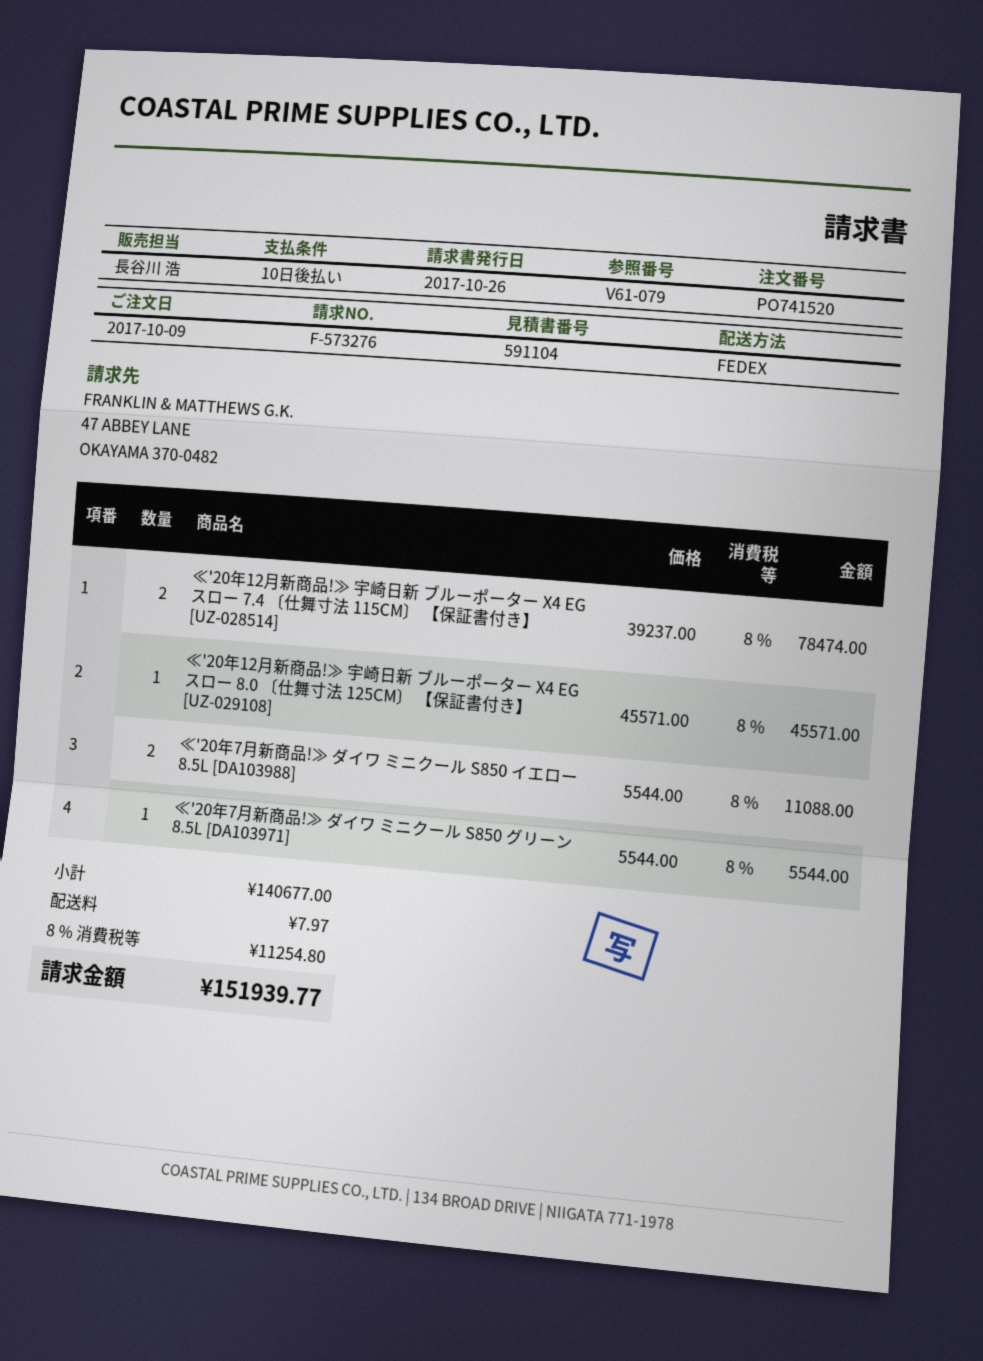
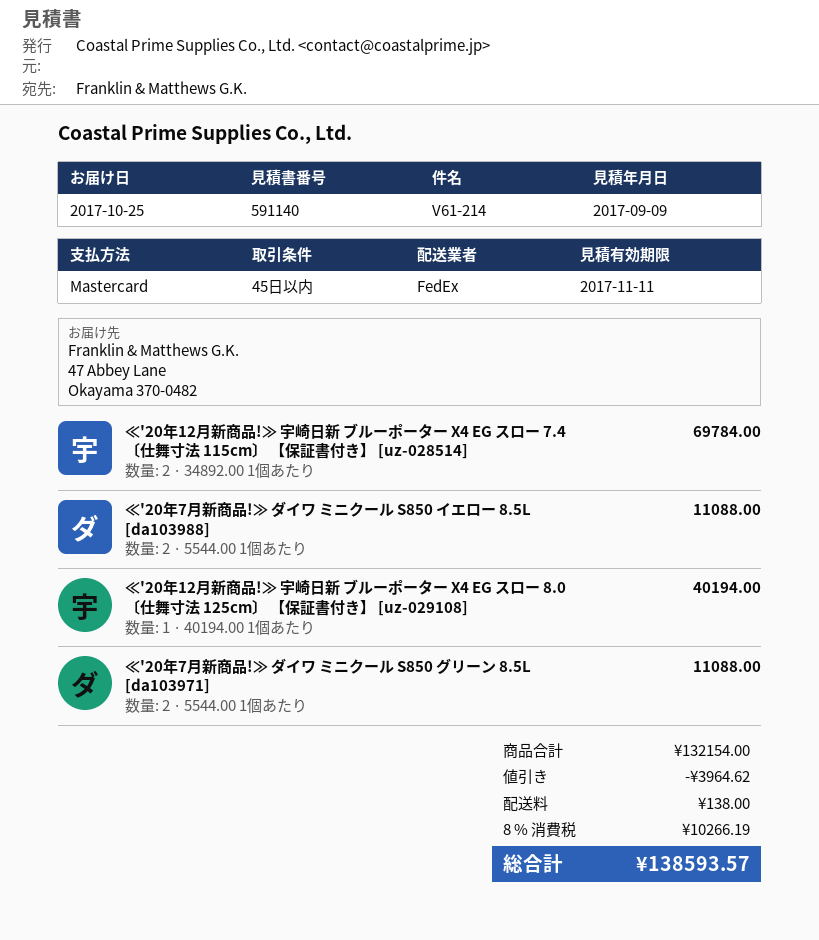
quote number: 591104 -> 591140
payment terms: 10 days -> 45 days
reference: V61-079 -> V61-214
≪'20年12月新商品!≫ 宇崎日新 ブルーポーター X4 EG スロー 7.4 〔仕舞寸法 115CM〕 【保証書付き】 [UZ-028514]: 2 x 39237.00 = 78474.00 -> 2 x 34892.00 = 69784.00
≪'20年12月新商品!≫ 宇崎日新 ブルーポーター X4 EG スロー 8.0 〔仕舞寸法 125CM〕 【保証書付き】 [UZ-029108]: 1 x 45571.00 = 45571.00 -> 1 x 40194.00 = 40194.00
≪'20年7月新商品!≫ ダイワ ミニクール S850 グリーン 8.5L [DA103971]: 1 x 5544.00 = 5544.00 -> 2 x 5544.00 = 11088.00
subtotal: 140677.00 -> 132154.00
discount: none -> 3964.62
shipping: 7.97 -> 138.00
tax: 8% = 11254.80 -> 8% = 10266.19
total: 151939.77 -> 138593.57

